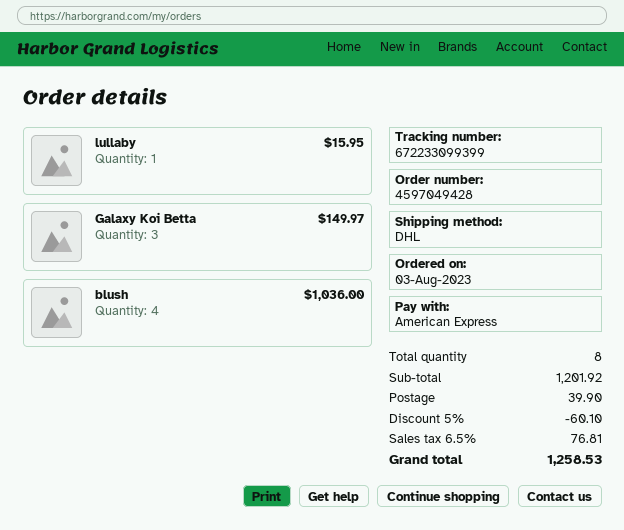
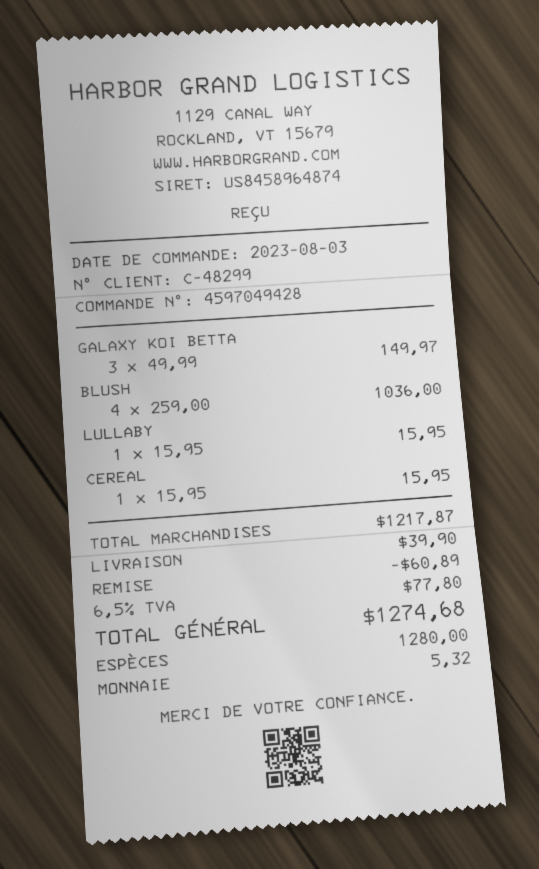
payment method: American Express -> cash
CEREAL: none -> 1 for 15.95
subtotal: 1201.92 -> 1217.87
discount: 60.10 -> 60.89
tax: 6.5% = 76.81 -> 6.5% = 77.80
total: 1258.53 -> 1274.68

